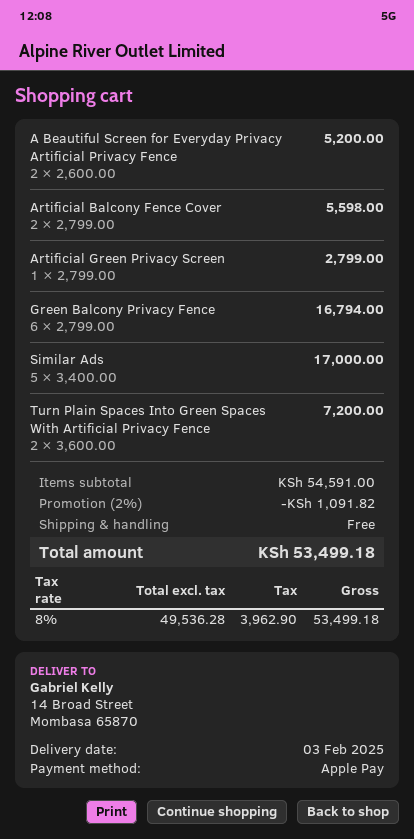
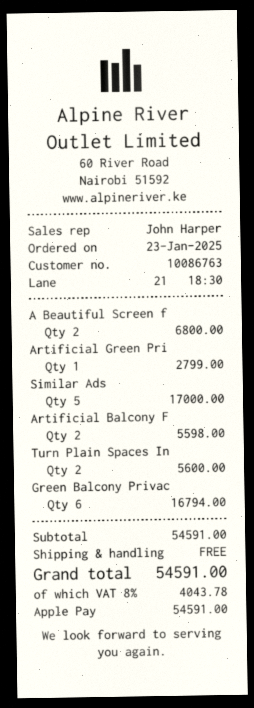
A Beautiful Screen for Everyday Privacy Artificial Privacy Fence: 2 for 5200.00 -> 2 for 6800.00
Turn Plain Spaces Into Green Spaces With Artificial Privacy Fence: 2 for 7200.00 -> 2 for 5600.00
discount: 2% = 1091.82 -> none
tax: 8% = 3962.90 -> 8% = 4043.78
total: 53499.18 -> 54591.00

